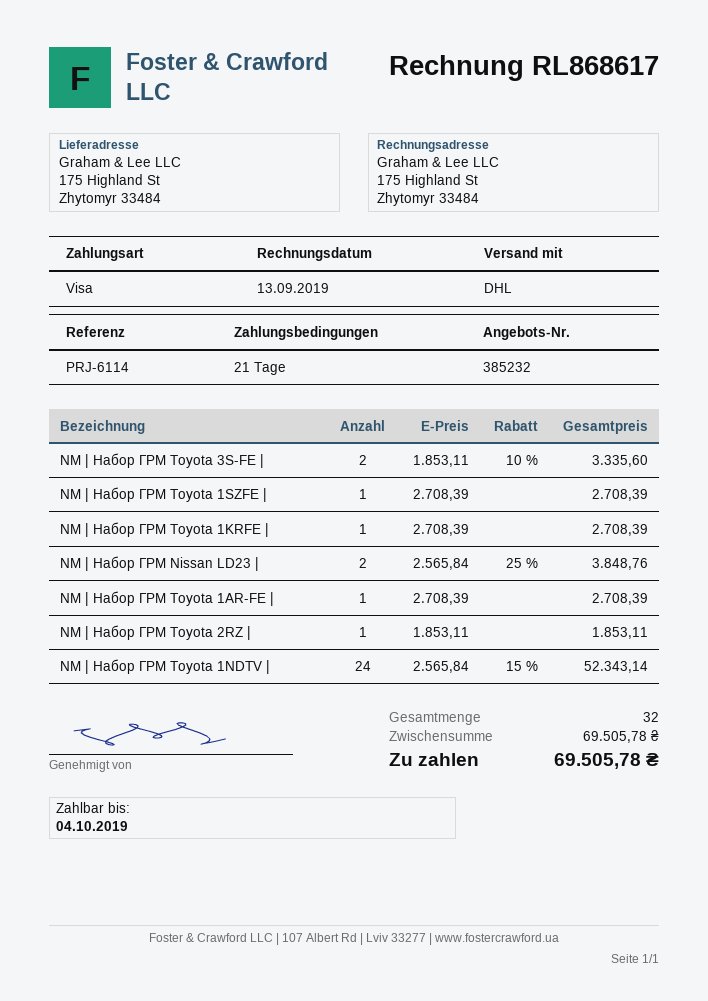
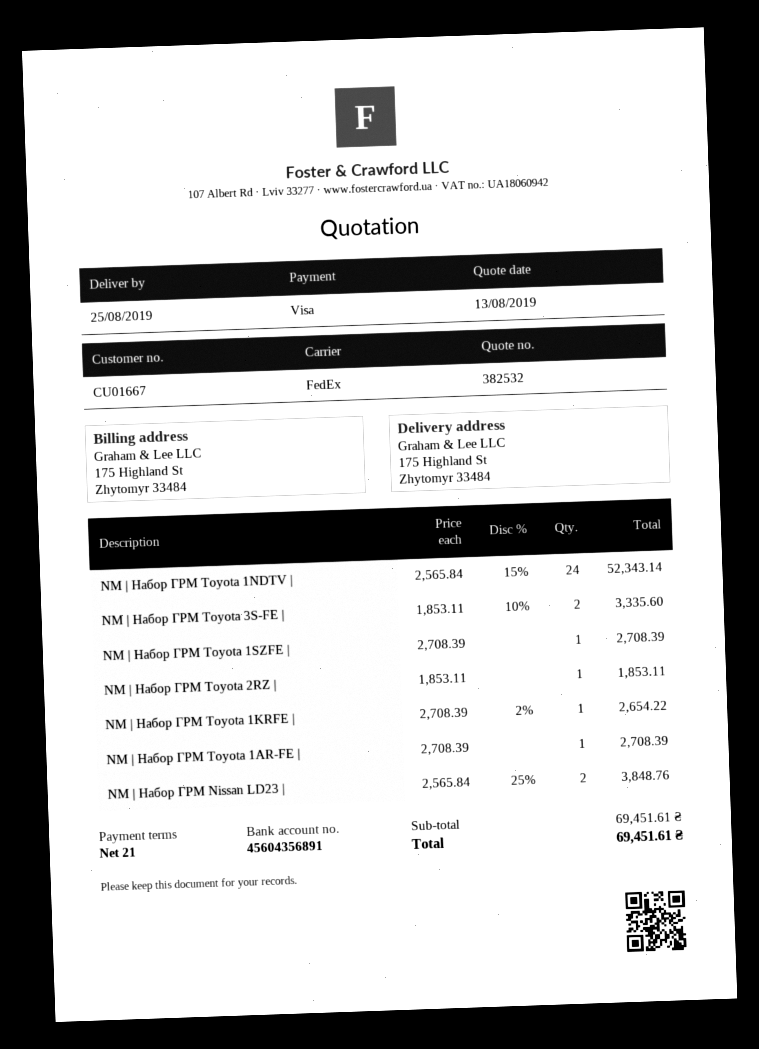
quote number: 385232 -> 382532
shipping method: DHL -> FedEx
NM | Набор ГРМ Toyota 1KRFE |: 1 x 2708.39 = 2708.39 -> 1 x 2708.39 - 2% = 2654.22
subtotal: 69505.78 -> 69451.61
total: 69505.78 -> 69451.61

